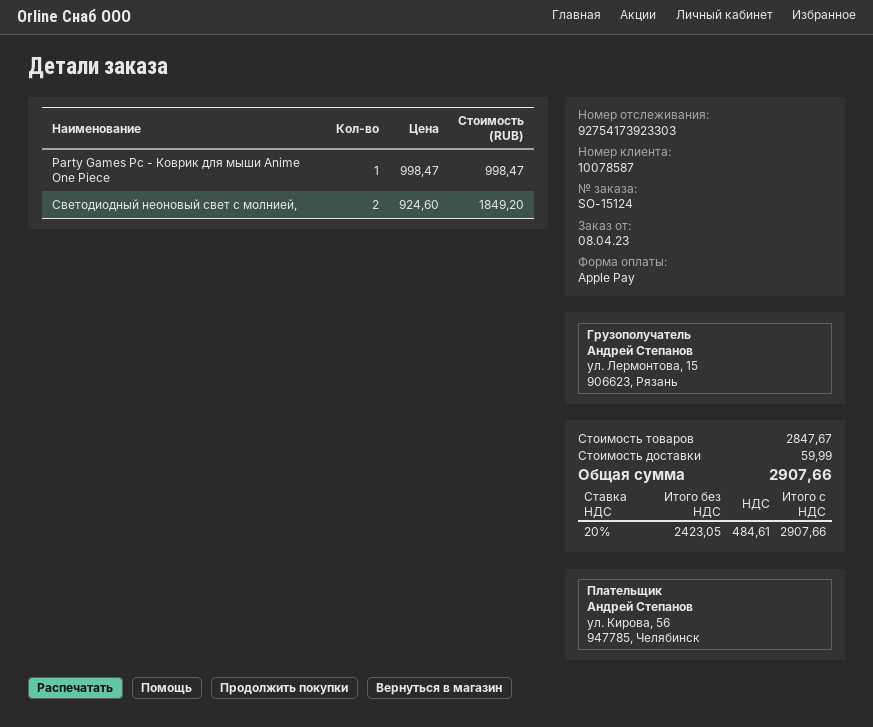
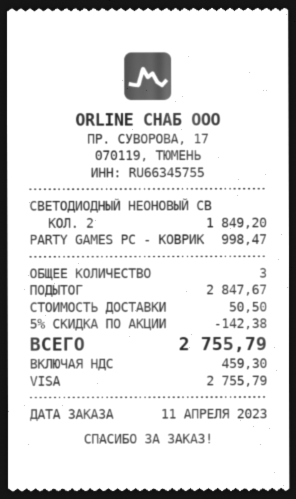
order date: 2023-04-08 -> 2023-04-11
payment method: Apple Pay -> Visa
discount: none -> 5% = 142.38
shipping: 59.99 -> 50.50
tax: 484.61 -> 459.30
total: 2907.66 -> 2755.79

